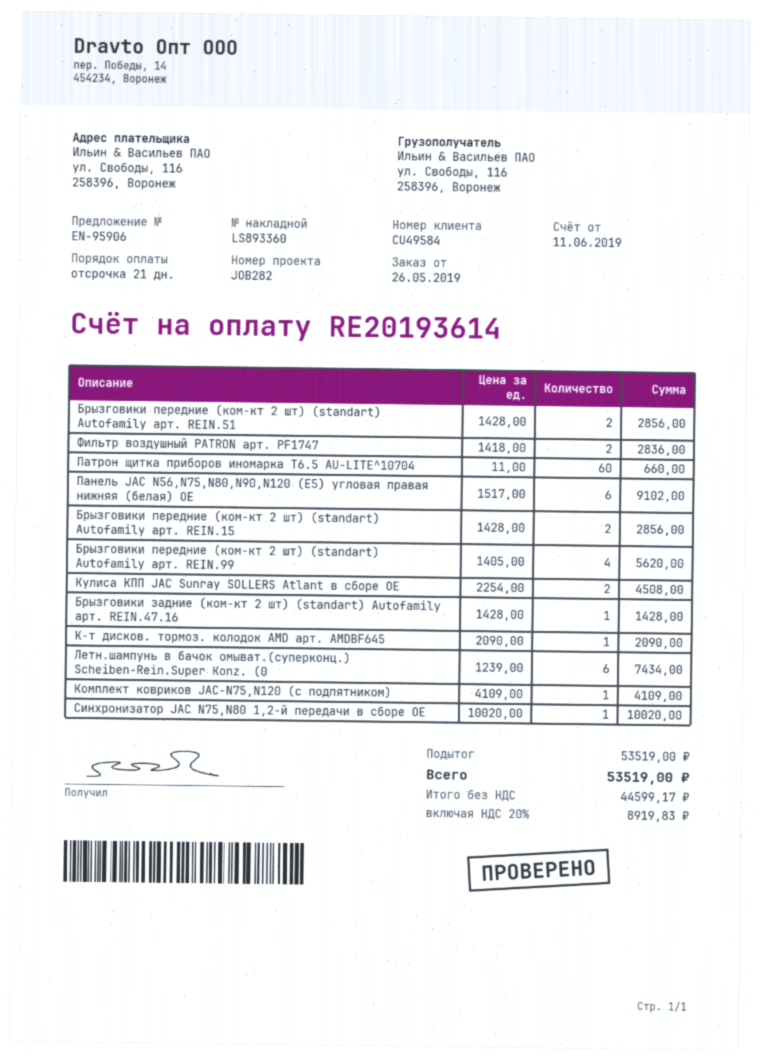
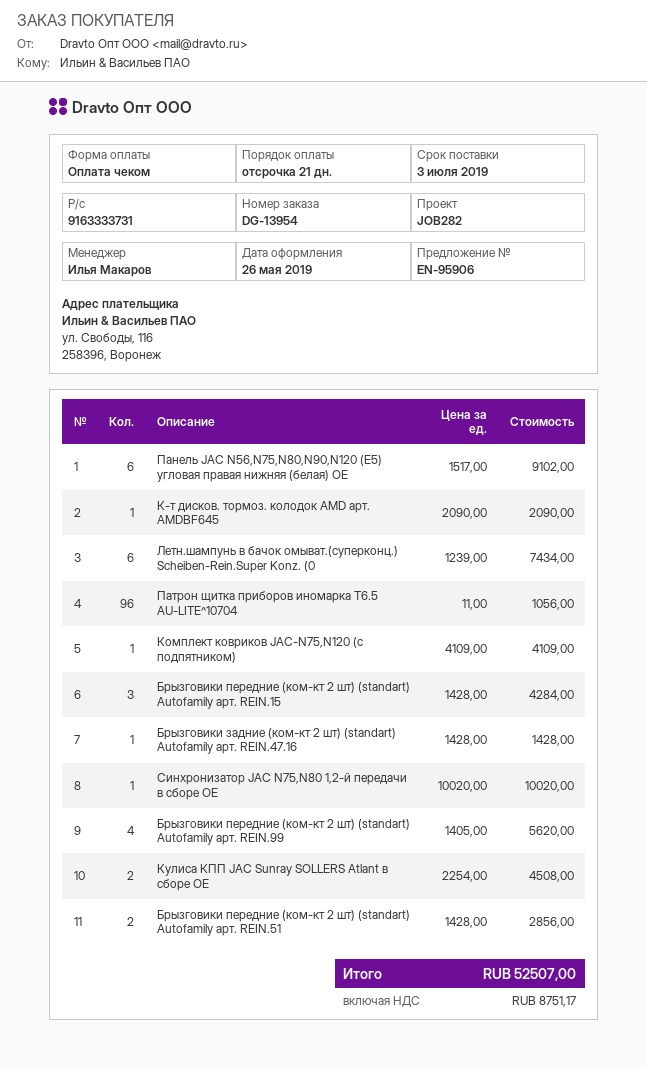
Фильтр воздушный PATRON арт. PF1747: 2 x 1418.00 = 2836.00 -> none
Патрон щитка приборов иномарка T6.5 AU-LITE^10704: 60 x 11.00 = 660.00 -> 96 x 11.00 = 1056.00
Брызговики передние (ком-кт 2 шт) (standart) Autofamily арт. REIN.15: 2 x 1428.00 = 2856.00 -> 3 x 1428.00 = 4284.00
tax: 8919.83 -> 8751.17
total: 53519.00 -> 52507.00

